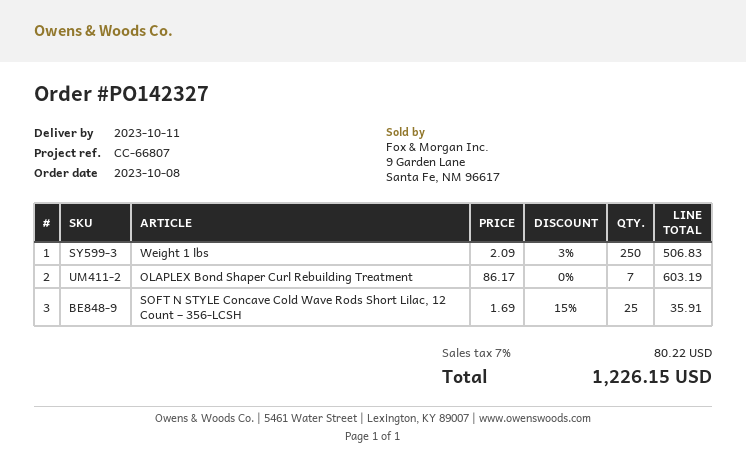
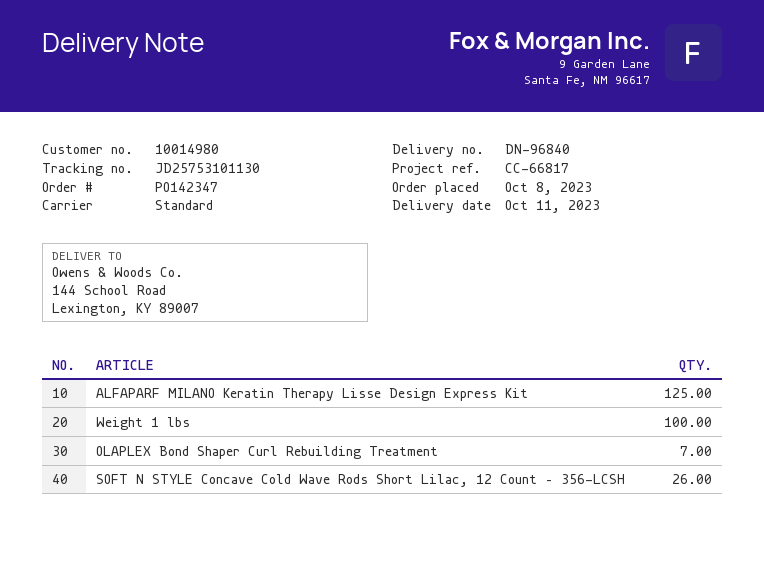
order number: PO142327 -> PO142347
reference: CC-66807 -> CC-66817
Weight 1 lbs: 250 -> 100
SOFT N STYLE Concave Cold Wave Rods Short Lilac, 12 Count – 356-LCSH: 25 -> 26
ALFAPARF MILANO Keratin Therapy Lisse Design Express Kit: none -> 125

